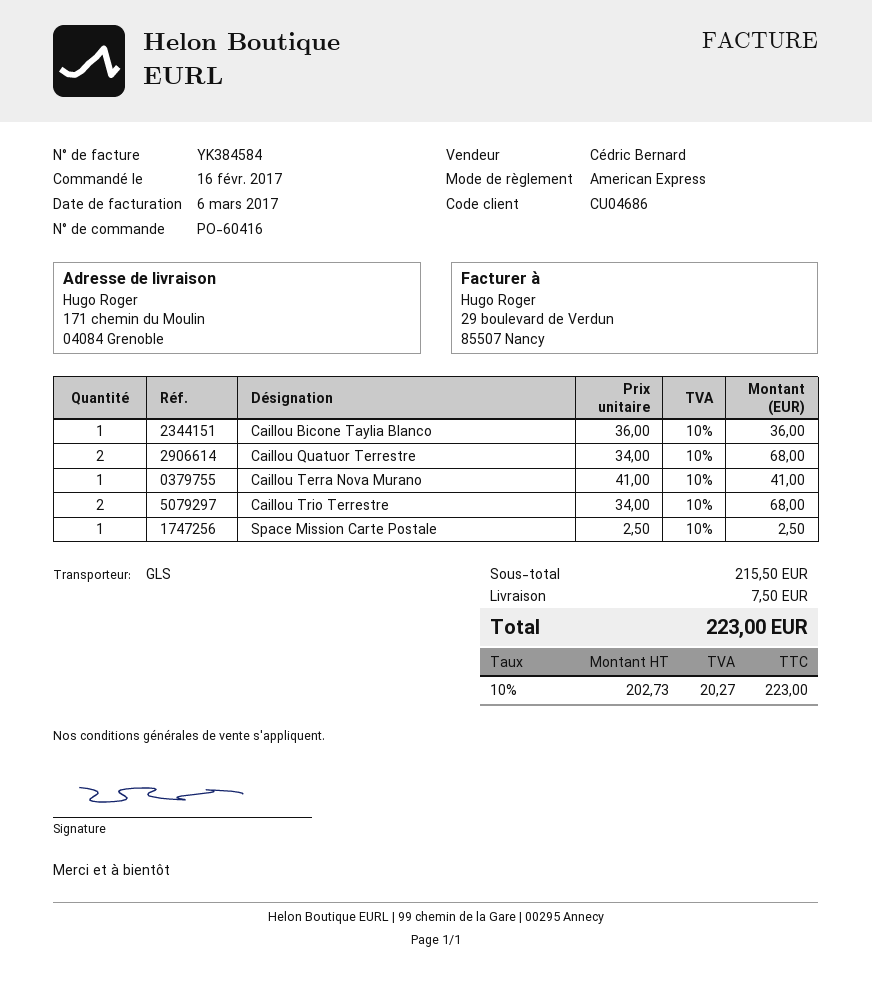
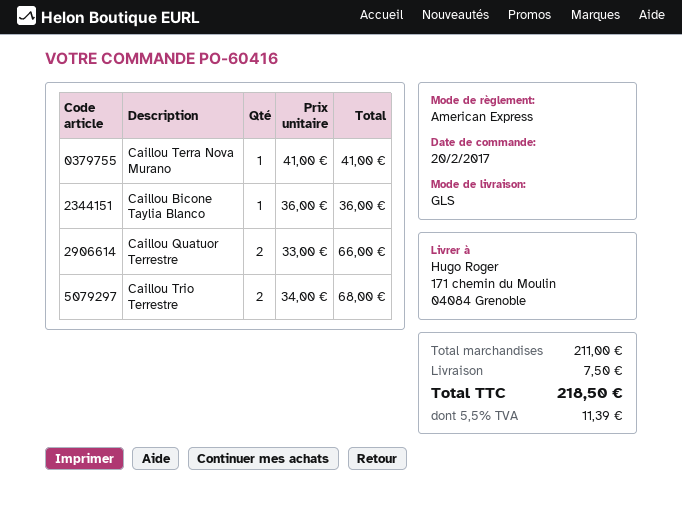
order date: 2017-02-16 -> 2017-02-20
Caillou Quatuor Terrestre: 2 x 34.00 = 68.00 -> 2 x 33.00 = 66.00
Space Mission Carte Postale: 1 x 2.50 = 2.50 -> none
subtotal: 215.50 -> 211.00
tax: 10% = 20.27 -> 5.5% = 11.39
total: 223.00 -> 218.50

